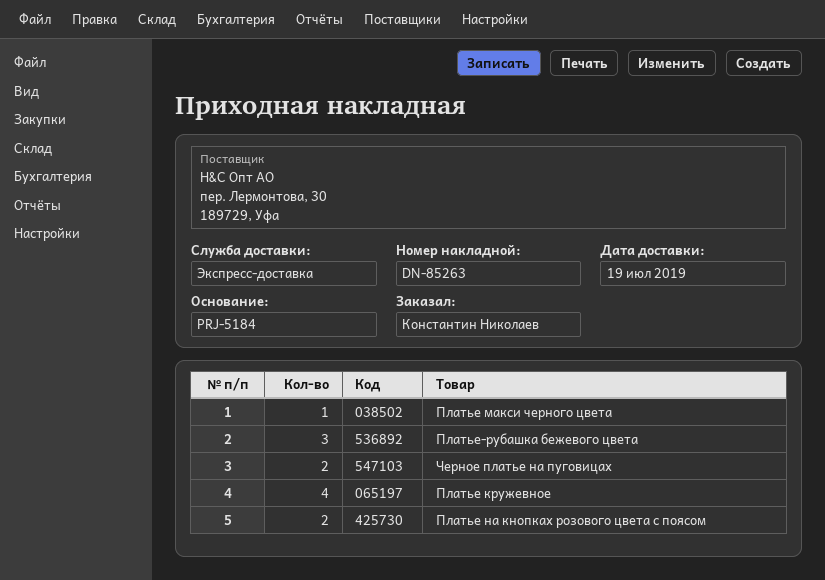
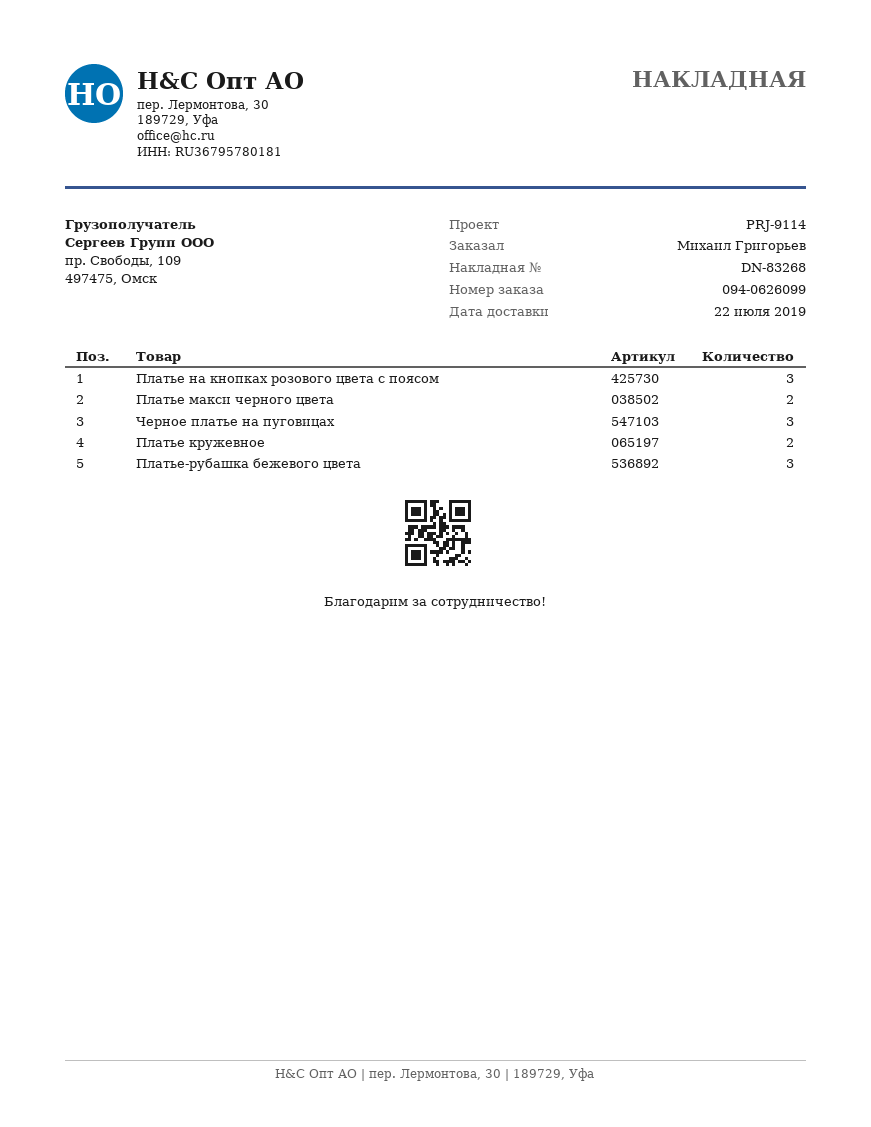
delivery note number: DN-85263 -> DN-83268
delivery date: 2019-07-19 -> 2019-07-22
reference: PRJ-5184 -> PRJ-9114
ordered by: Константин Николаев -> Михаил Григорьев
Платье макси черного цвета: 1 -> 2
Черное платье на пуговицах: 2 -> 3
Платье кружевное: 4 -> 2
Платье на кнопках розового цвета с поясом: 2 -> 3

